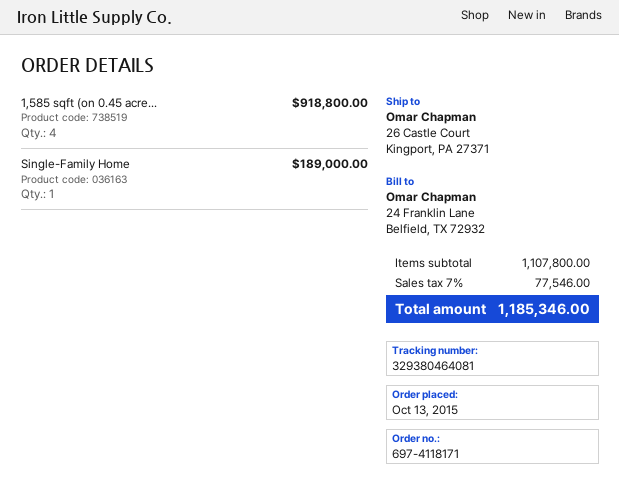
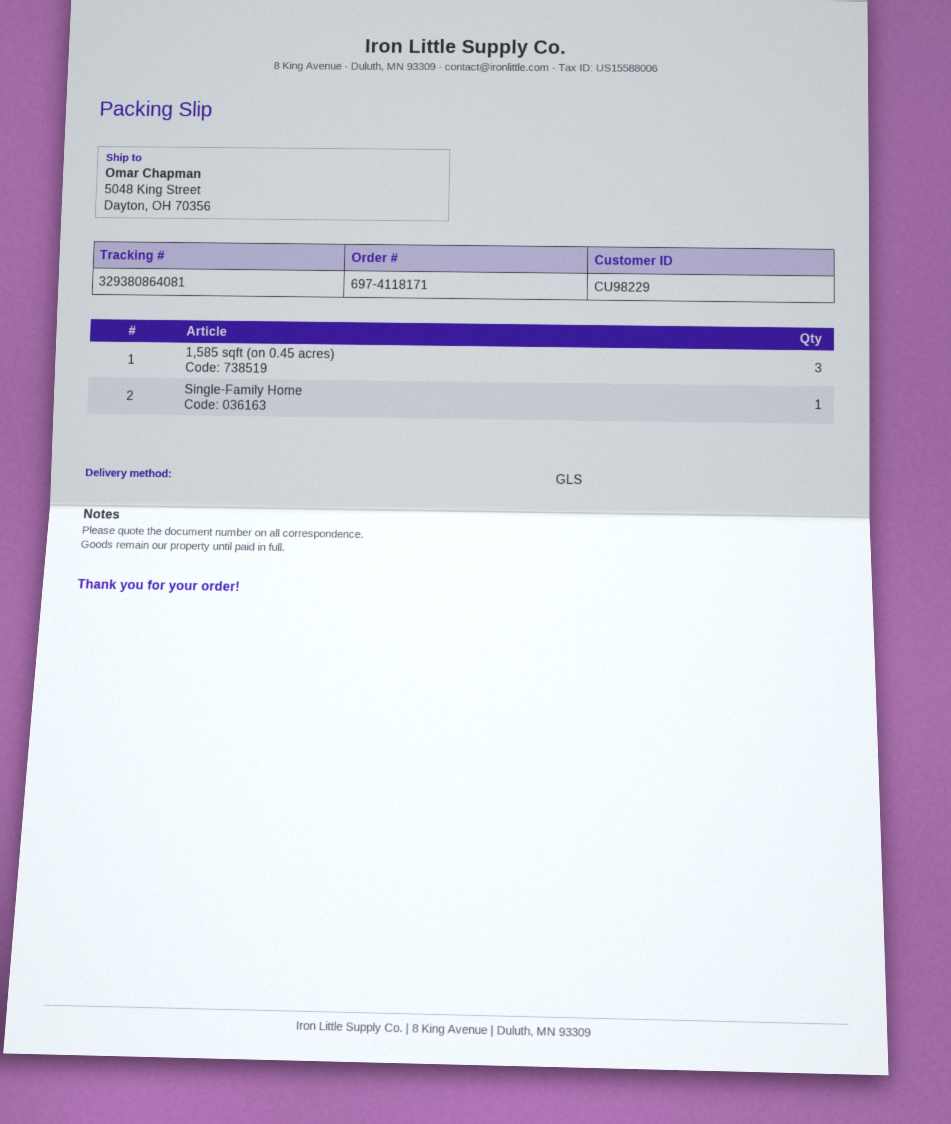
tracking number: 329380464081 -> 329380864081
ship to: 26 Castle Court, Kingport, PA 27371 -> 5048 King Street, Dayton, OH 70356
1,585 sqft (on 0.45 acre...: 4 -> 3

